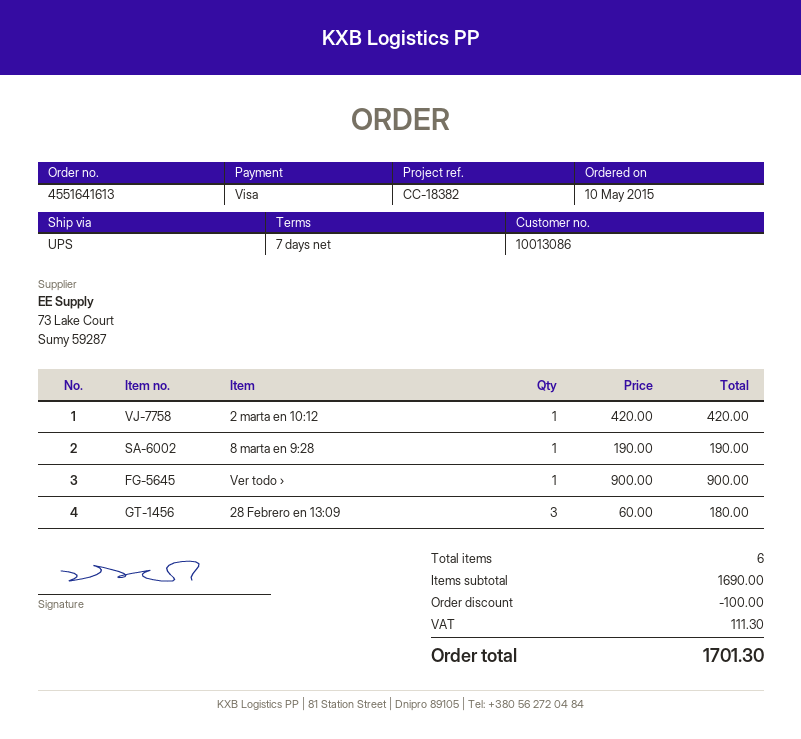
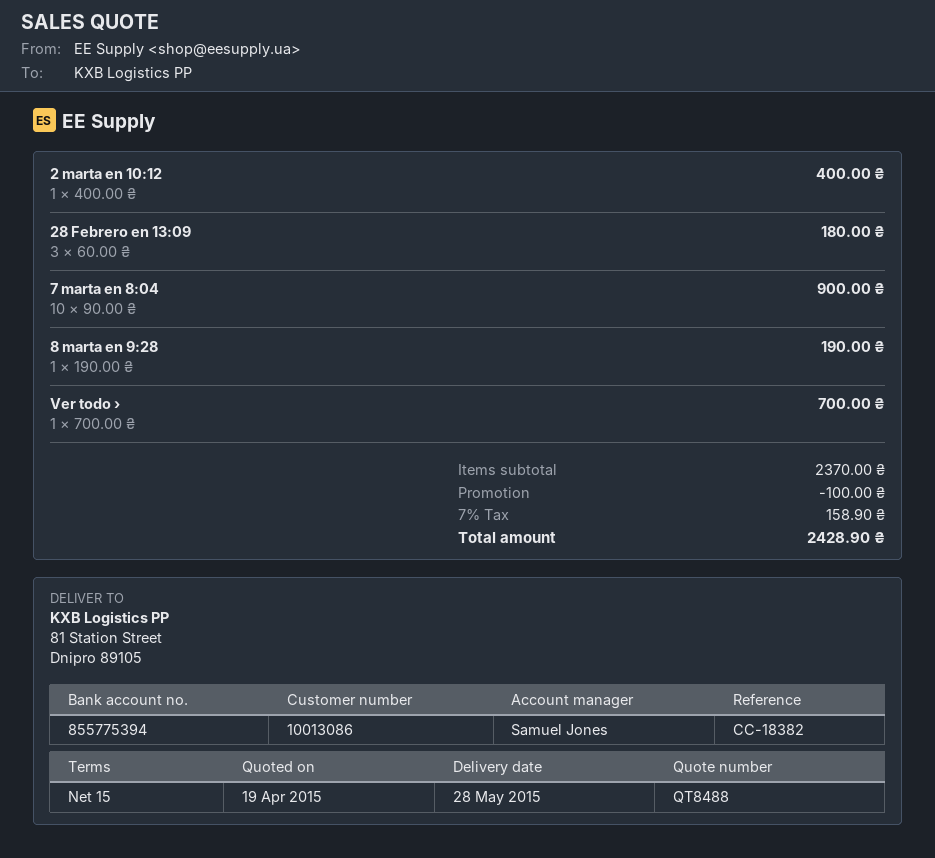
payment terms: 7 days -> 15 days
2 marta en 10:12: 1 x 420.00 = 420.00 -> 1 x 400.00 = 400.00
Ver todo ›: 1 x 900.00 = 900.00 -> 1 x 700.00 = 700.00
7 marta en 8:04: none -> 10 x 90.00 = 900.00
subtotal: 1690.00 -> 2370.00
tax: 111.30 -> 158.90
total: 1701.30 -> 2428.90

